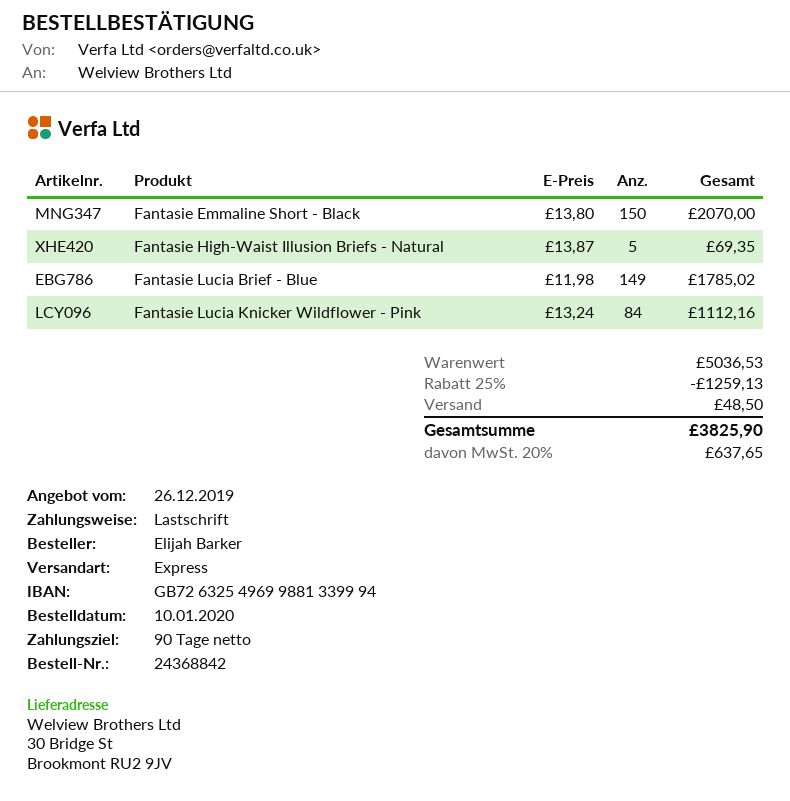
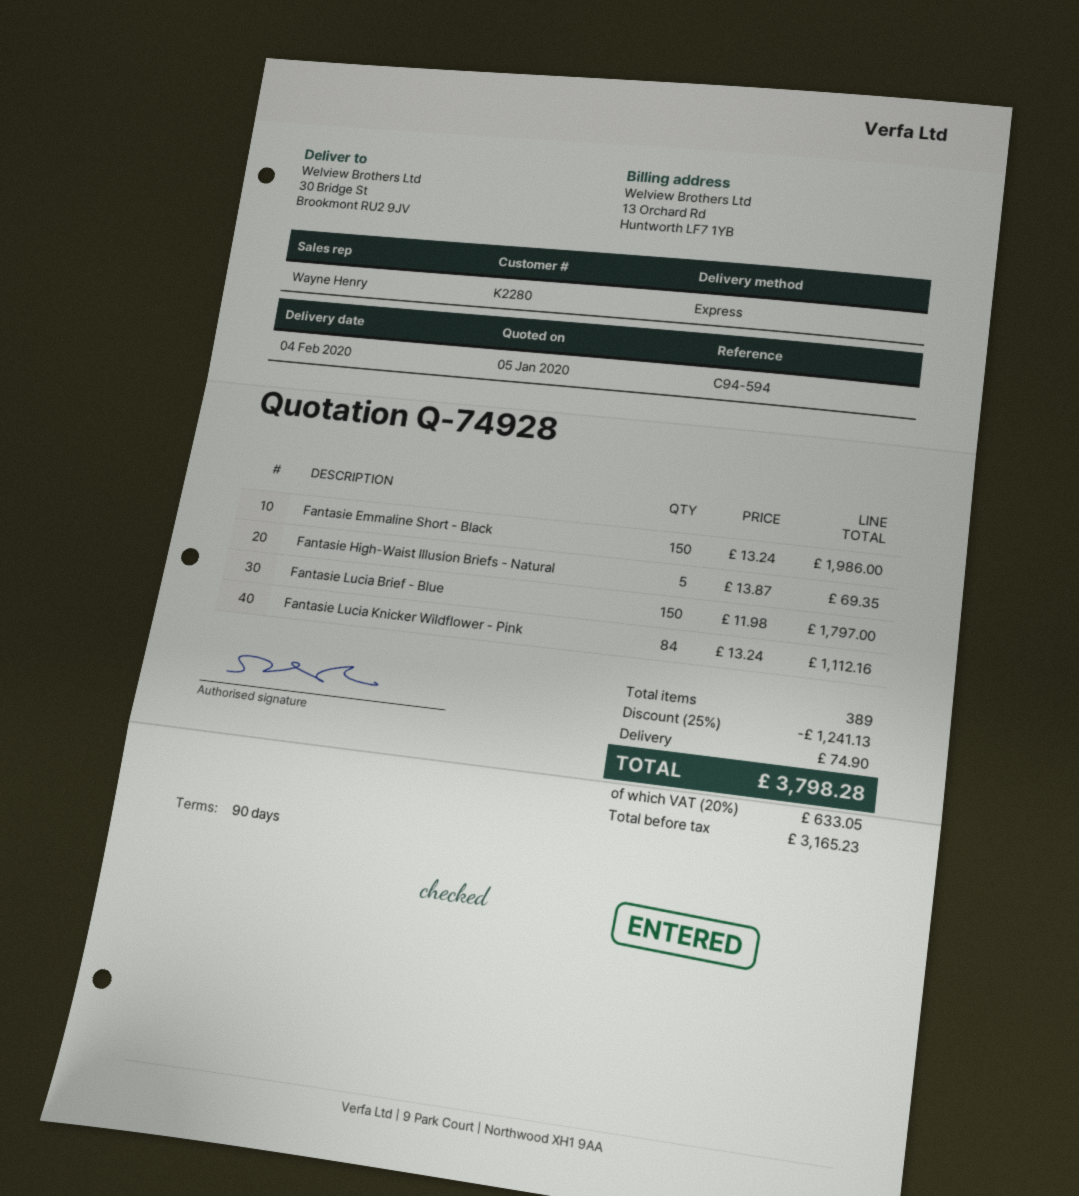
quote date: 2019-12-26 -> 2020-01-05
Fantasie Emmaline Short - Black: 150 x 13.80 = 2070.00 -> 150 x 13.24 = 1986.00
Fantasie Lucia Brief - Blue: 149 x 11.98 = 1785.02 -> 150 x 11.98 = 1797.00
discount: 25% = 1259.13 -> 25% = 1241.13
shipping: 48.50 -> 74.90
tax: 20% = 637.65 -> 20% = 633.05
total: 3825.90 -> 3798.28

